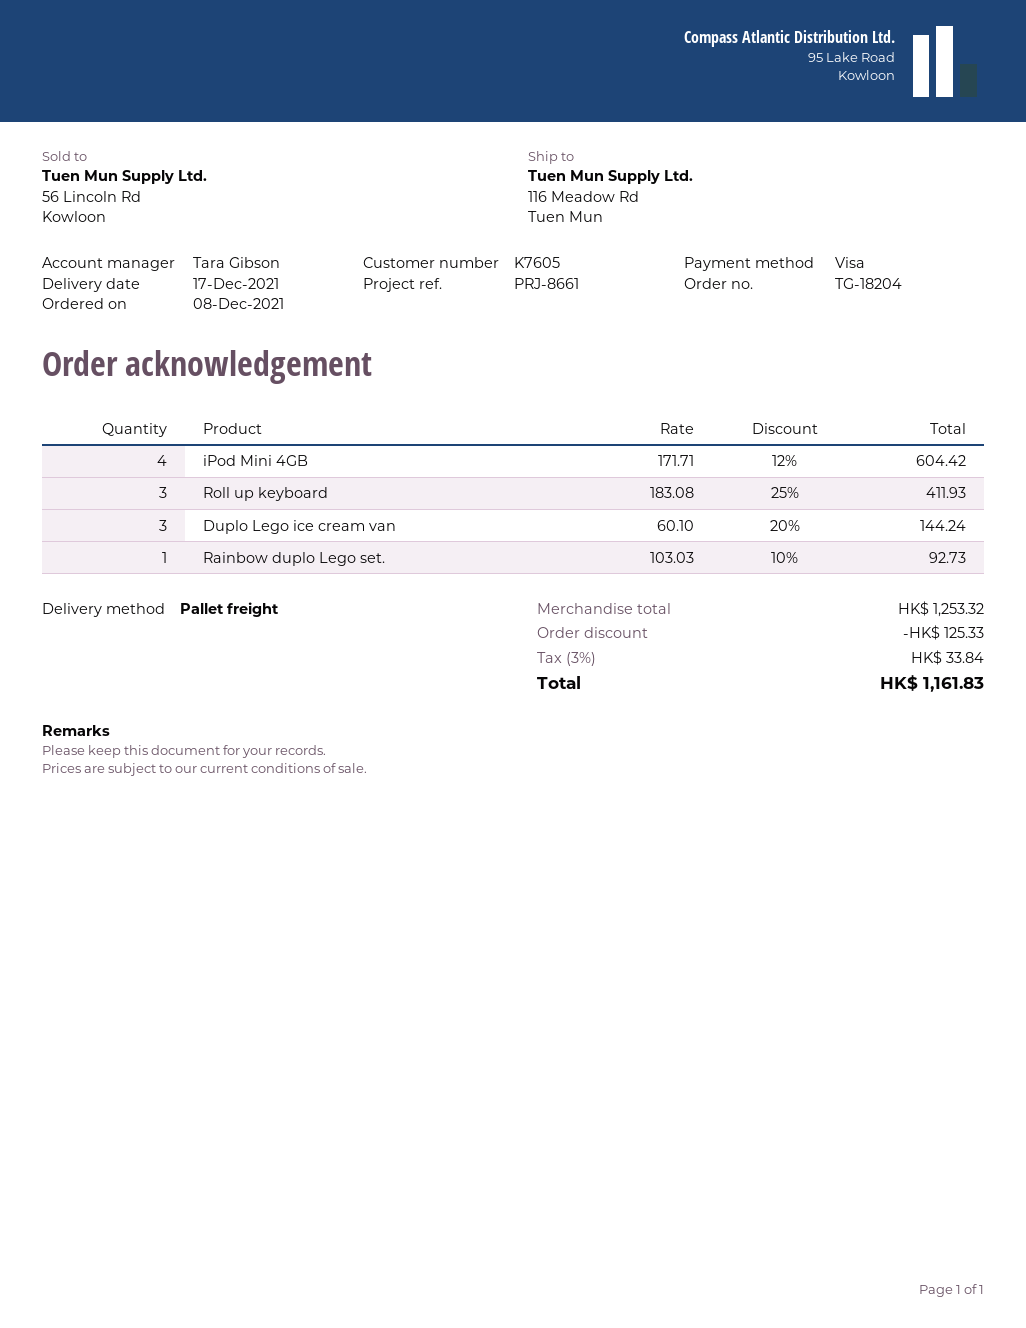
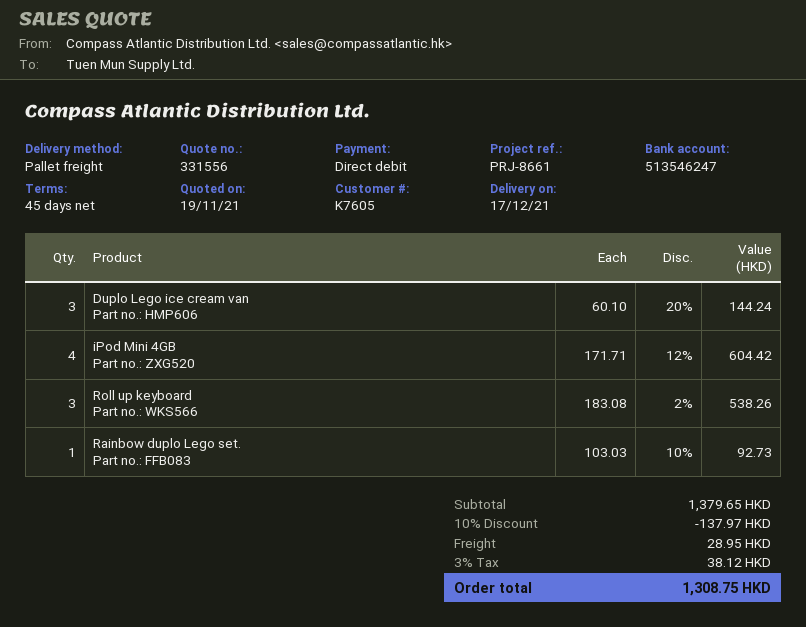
payment method: Visa -> direct debit
Roll up keyboard: 3 x 183.08 - 25% = 411.93 -> 3 x 183.08 - 2% = 538.26
subtotal: 1253.32 -> 1379.65
discount: 125.33 -> 137.97
shipping: none -> 28.95
tax: 3% = 33.84 -> 3% = 38.12
total: 1161.83 -> 1308.75

